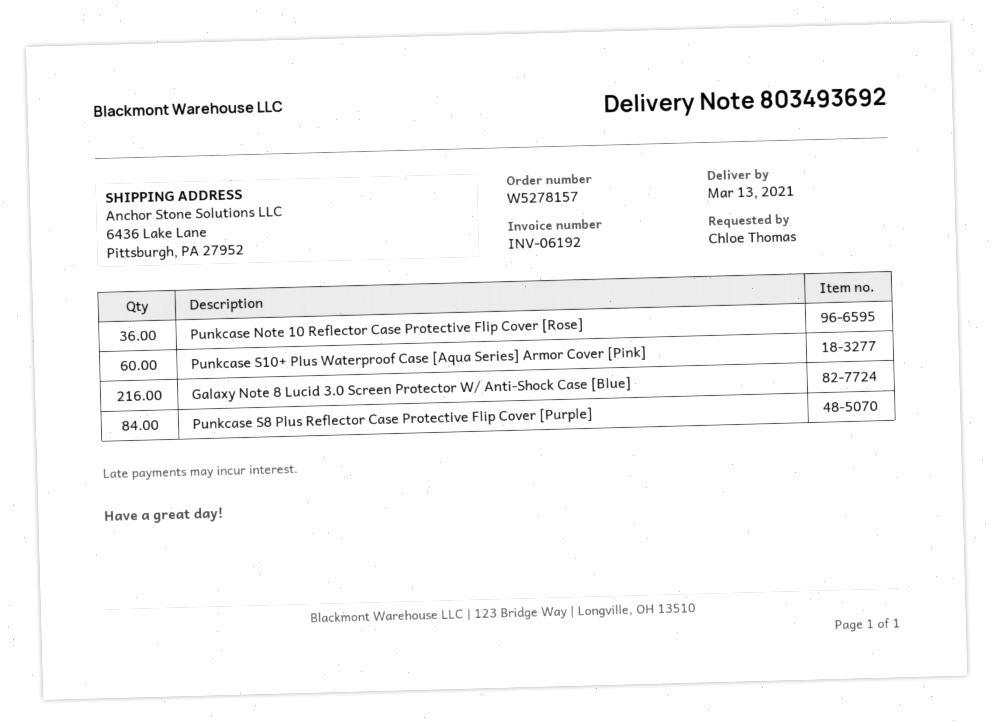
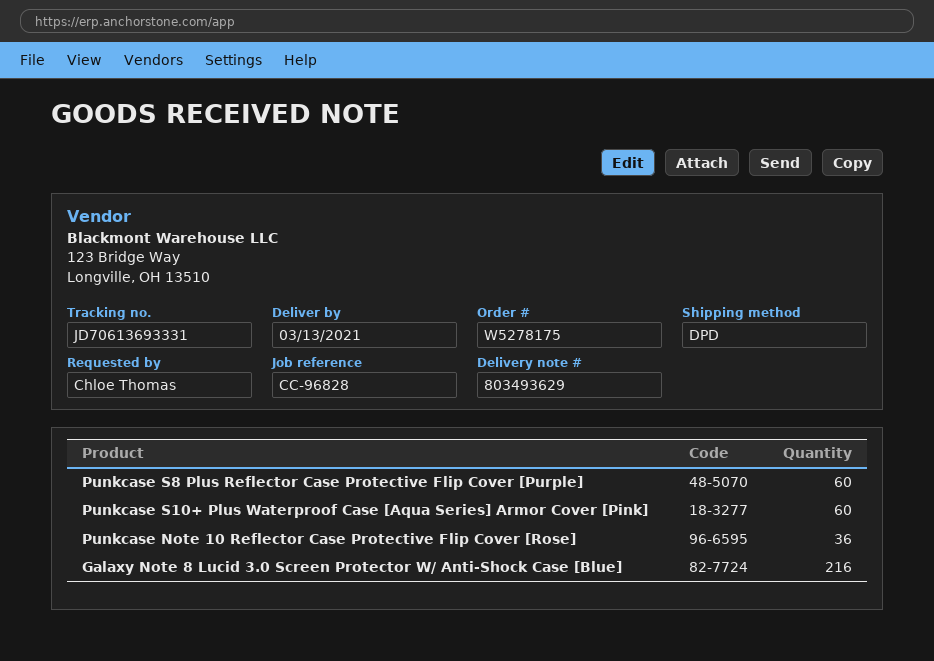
order number: W5278157 -> W5278175
delivery note number: 803493692 -> 803493629
Punkcase S8 Plus Reflector Case Protective Flip Cover [Purple]: 84 -> 60

